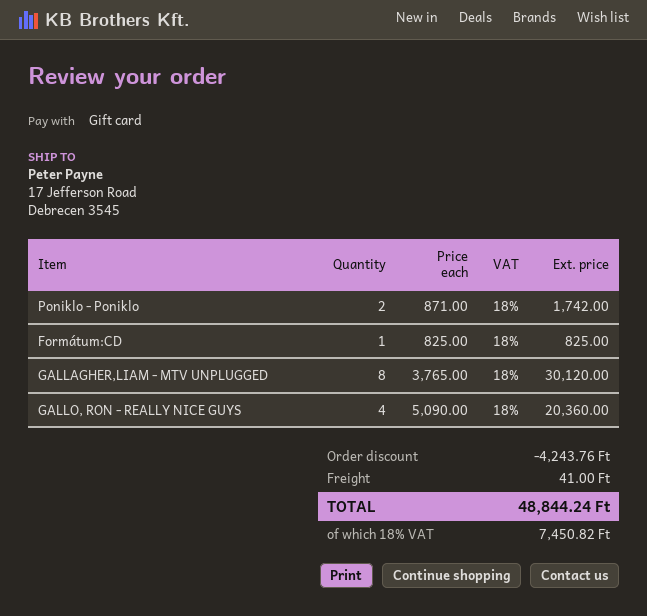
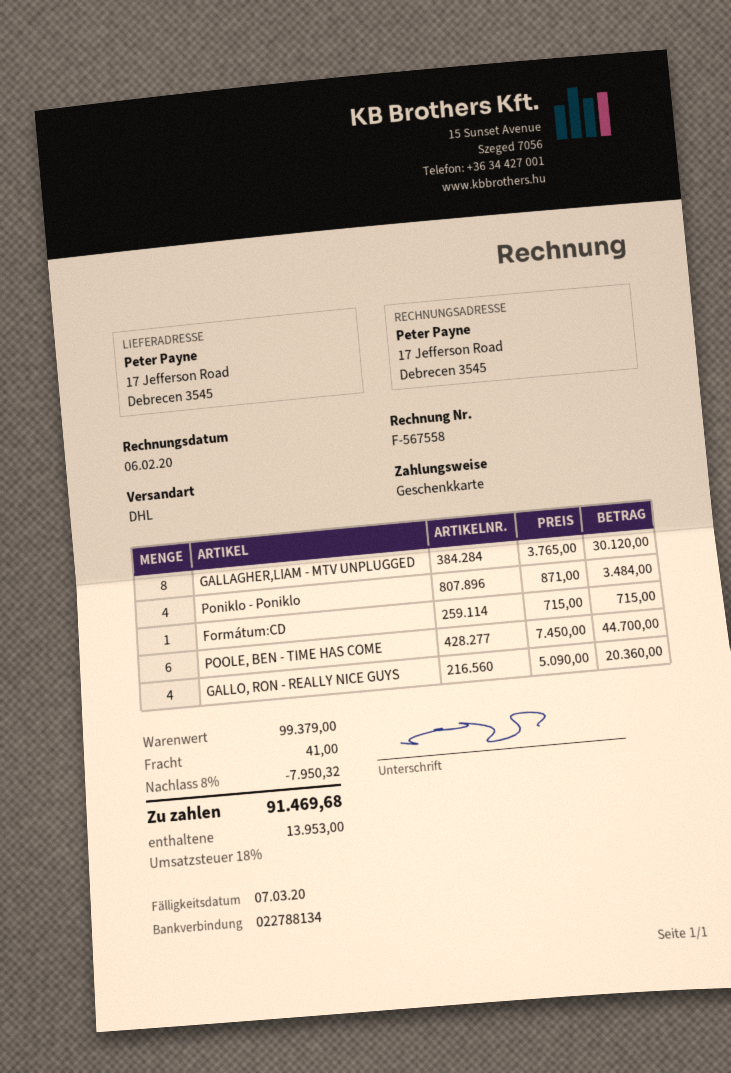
Poniklo - Poniklo: 2 x 871.00 = 1742.00 -> 4 x 871.00 = 3484.00
Formátum:CD: 1 x 825.00 = 825.00 -> 1 x 715.00 = 715.00
POOLE, BEN - TIME HAS COME: none -> 6 x 7450.00 = 44700.00
discount: 4243.76 -> 7950.32
tax: 18% = 7450.82 -> 18% = 13953.00
total: 48844.24 -> 91469.68

